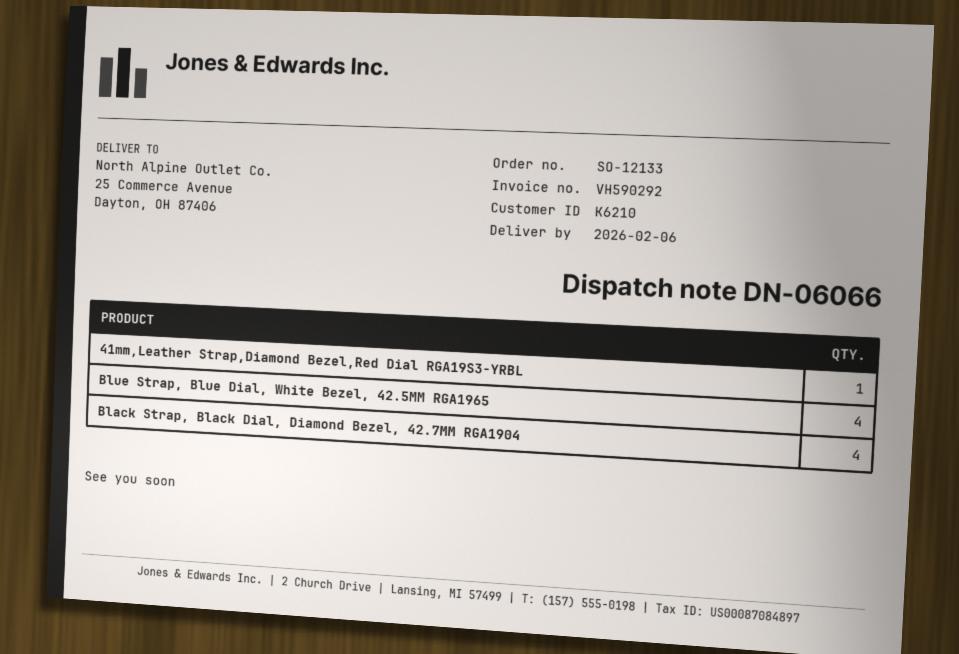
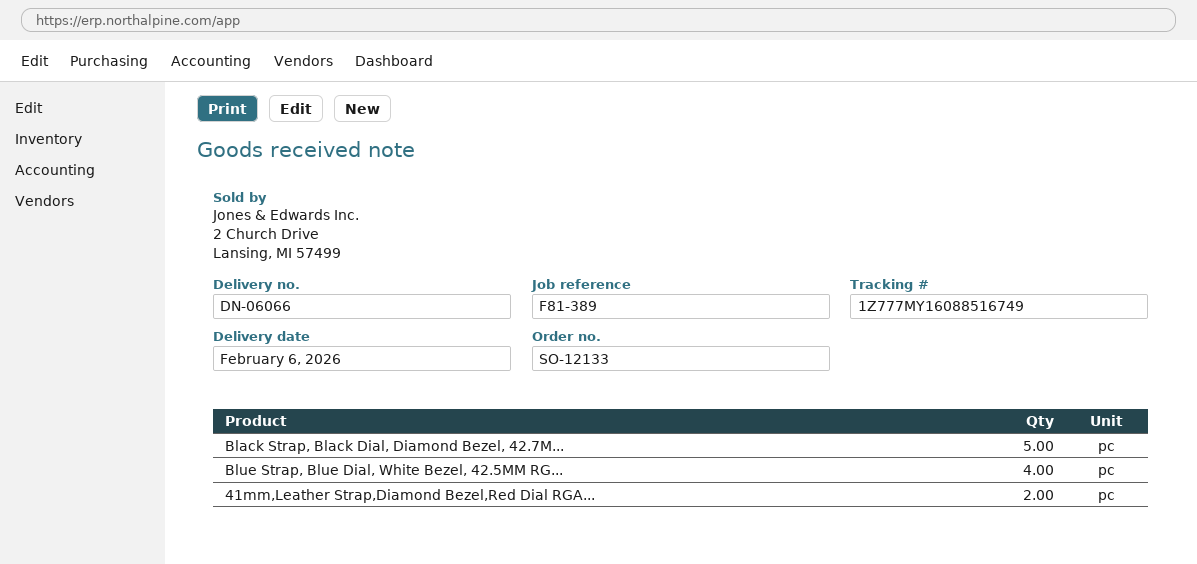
41mm,Leather Strap,Diamond Bezel,Red Dial RGA19S3-YRBL: 1 -> 2
Black Strap, Black Dial, Diamond Bezel, 42.7MM RGA1904: 4 -> 5

